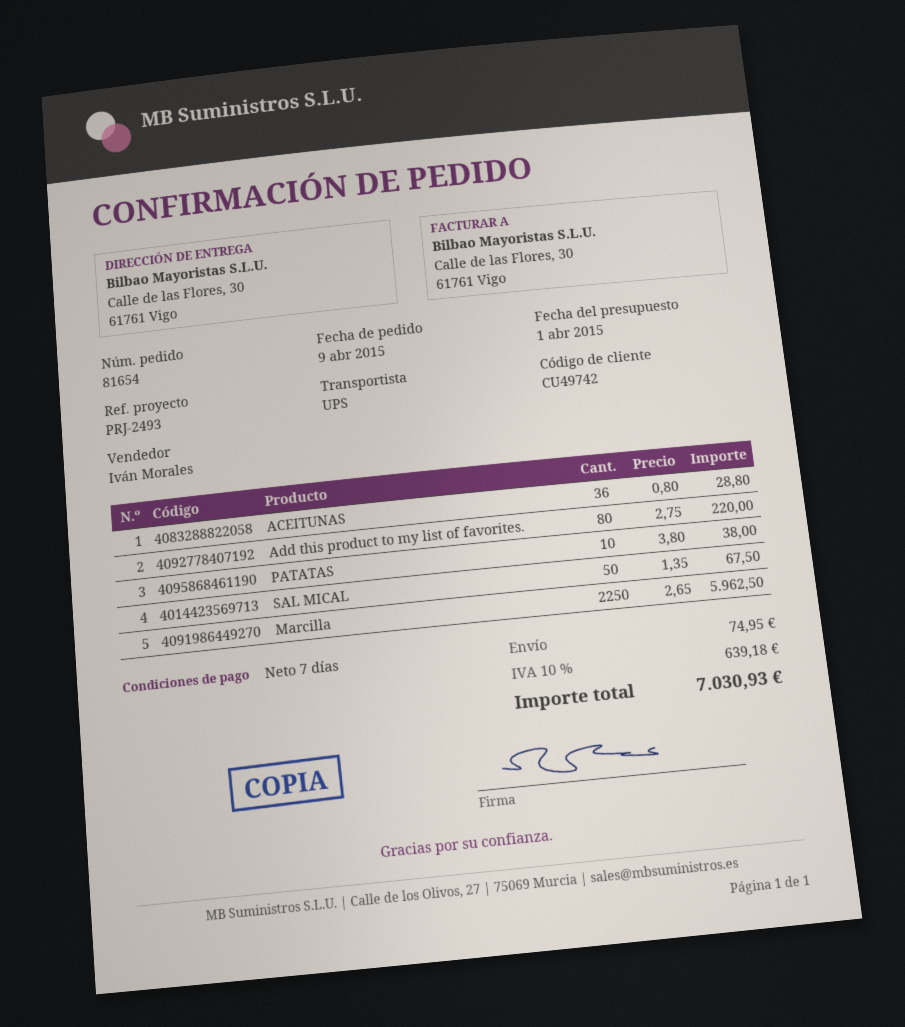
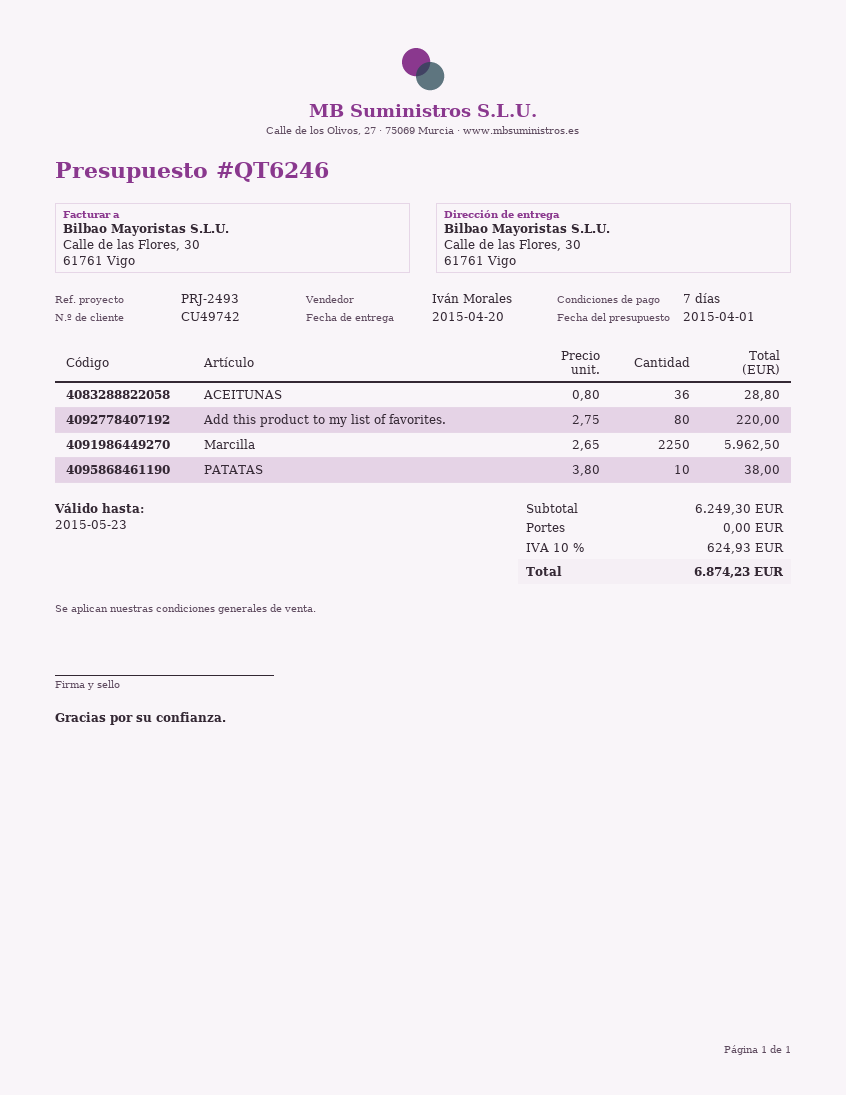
SAL MICAL: 50 x 1.35 = 67.50 -> none
shipping: 74.95 -> 0.00
tax: 10% = 639.18 -> 10% = 624.93
total: 7030.93 -> 6874.23

